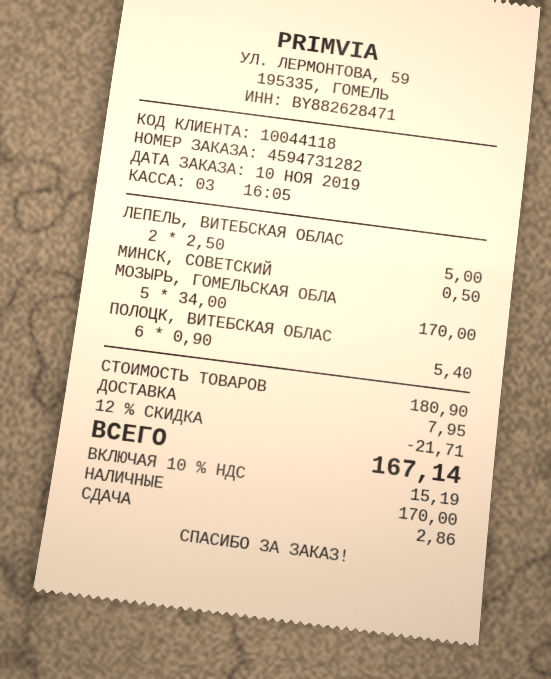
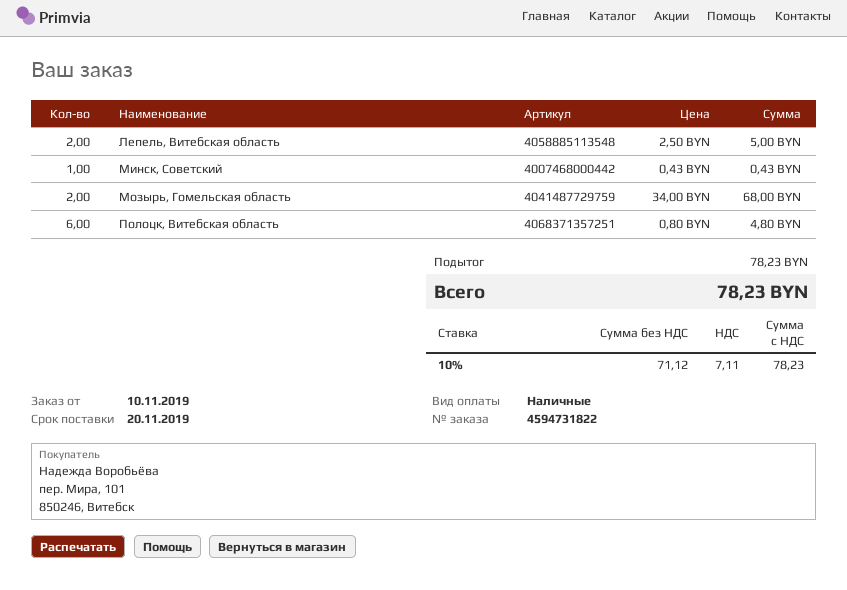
order number: 4594731282 -> 4594731822
МИНСК, СОВЕТСКИЙ: 1 x 0.50 = 0.50 -> 1 x 0.43 = 0.43
МОЗЫРЬ, ГОМЕЛЬСКАЯ ОБЛА: 5 x 34.00 = 170.00 -> 2 x 34.00 = 68.00
ПОЛОЦК, ВИТЕБСКАЯ ОБЛАС: 6 x 0.90 = 5.40 -> 6 x 0.80 = 4.80
subtotal: 180.90 -> 78.23
discount: 12% = 21.71 -> none
shipping: 7.95 -> none
tax: 10% = 15.19 -> 10% = 7.11
total: 167.14 -> 78.23

